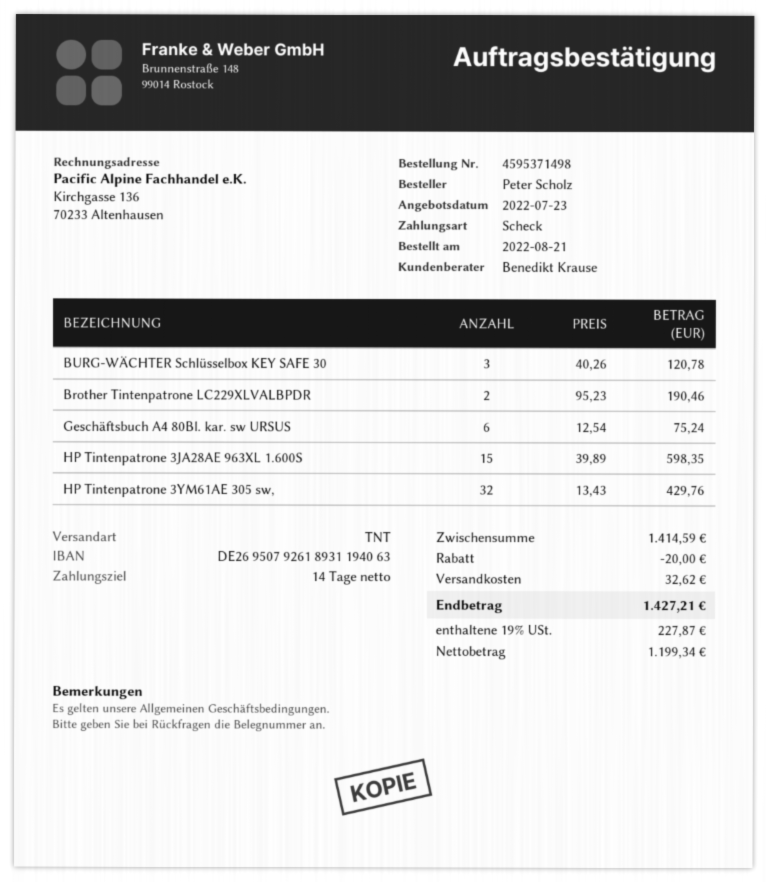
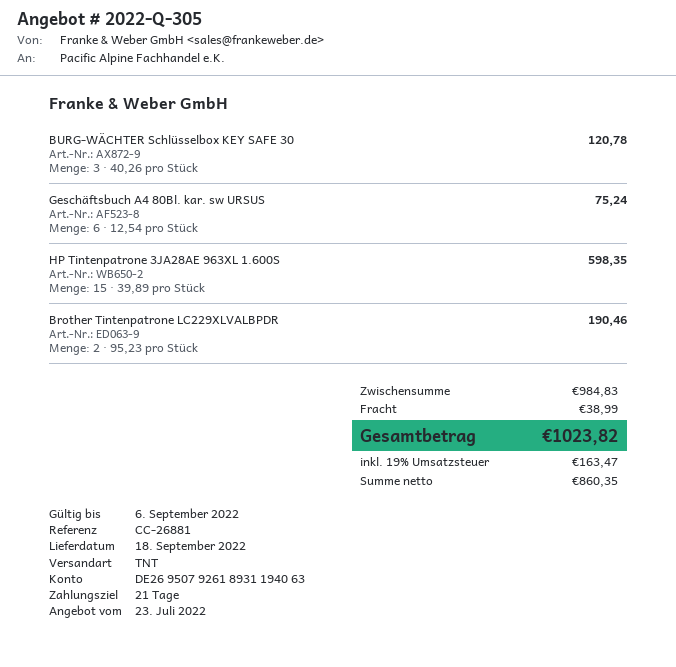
payment terms: 14 days -> 21 days
HP Tintenpatrone 3YM61AE 305 sw,: 32 x 13.43 = 429.76 -> none
subtotal: 1414.59 -> 984.83
discount: 20.00 -> none
shipping: 32.62 -> 38.99
net: 1199.34 -> 860.35
tax: 19% = 227.87 -> 19% = 163.47
total: 1427.21 -> 1023.82

